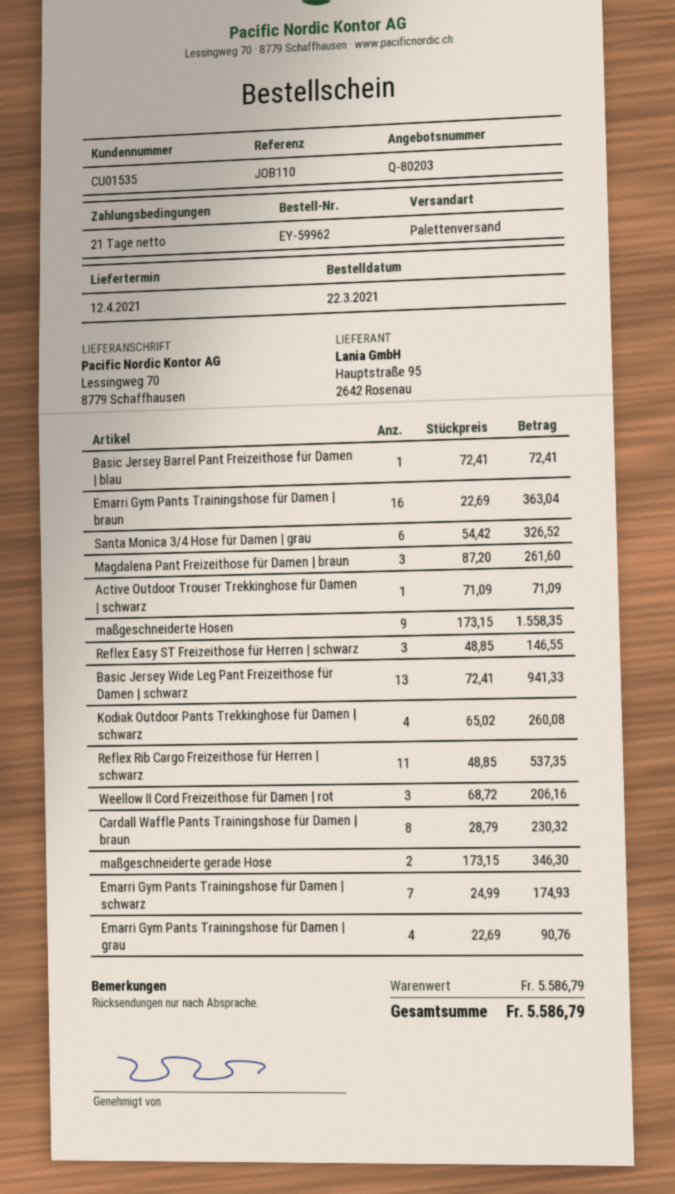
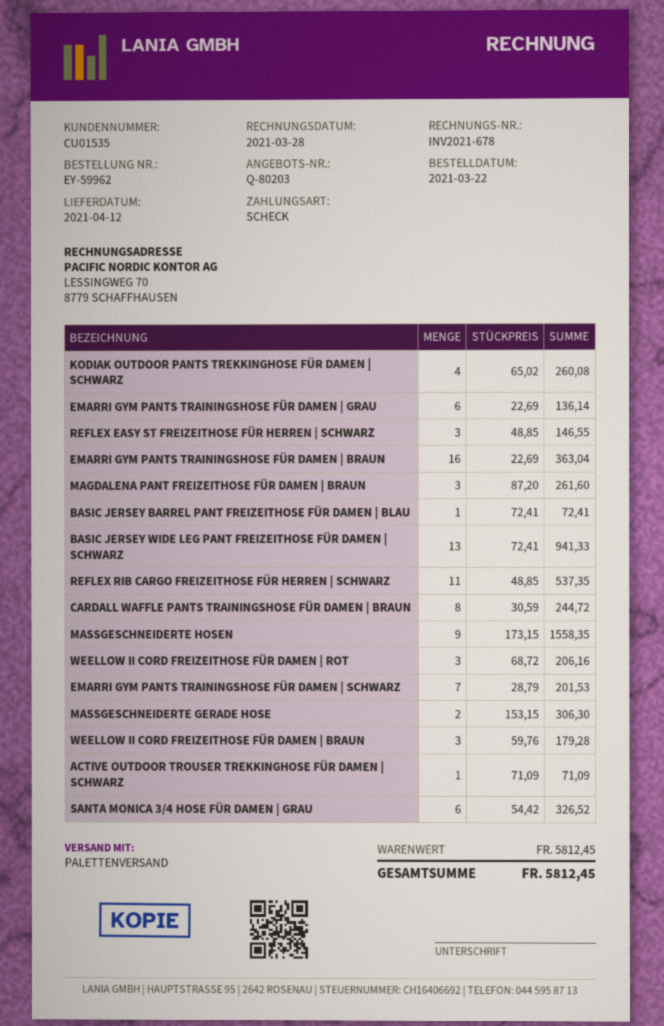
Cardall Waffle Pants Trainingshose für Damen | braun: 8 x 28.79 = 230.32 -> 8 x 30.59 = 244.72
maßgeschneiderte gerade Hose: 2 x 173.15 = 346.30 -> 2 x 153.15 = 306.30
Emarri Gym Pants Trainingshose für Damen | schwarz: 7 x 24.99 = 174.93 -> 7 x 28.79 = 201.53
Emarri Gym Pants Trainingshose für Damen | grau: 4 x 22.69 = 90.76 -> 6 x 22.69 = 136.14
WEELLOW II CORD FREIZEITHOSE FÜR DAMEN | BRAUN: none -> 3 x 59.76 = 179.28
subtotal: 5586.79 -> 5812.45
total: 5586.79 -> 5812.45

